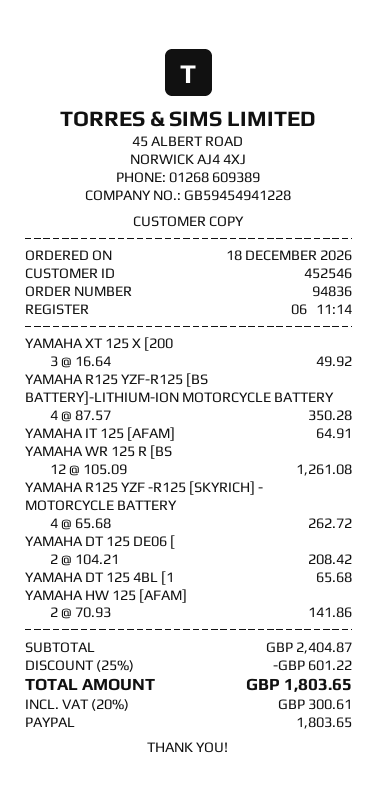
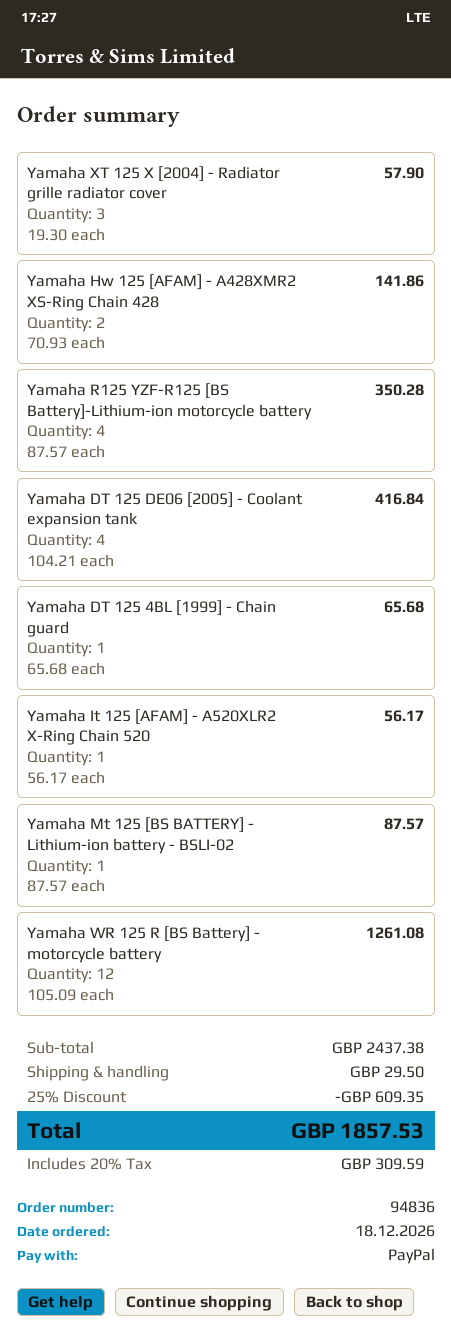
YAMAHA XT 125 X [200: 3 x 16.64 = 49.92 -> 3 x 19.30 = 57.90
YAMAHA IT 125 [AFAM]: 1 x 64.91 = 64.91 -> 1 x 56.17 = 56.17
YAMAHA R125 YZF -R125 [SKYRICH] - MOTORCYCLE BATTERY: 4 x 65.68 = 262.72 -> none
YAMAHA DT 125 DE06 [: 2 x 104.21 = 208.42 -> 4 x 104.21 = 416.84
Yamaha Mt 125 [BS BATTERY] - Lithium-ion battery - BSLI-02: none -> 1 x 87.57 = 87.57
subtotal: 2404.87 -> 2437.38
discount: 25% = 601.22 -> 25% = 609.35
shipping: none -> 29.50
tax: 20% = 300.61 -> 20% = 309.59
total: 1803.65 -> 1857.53

